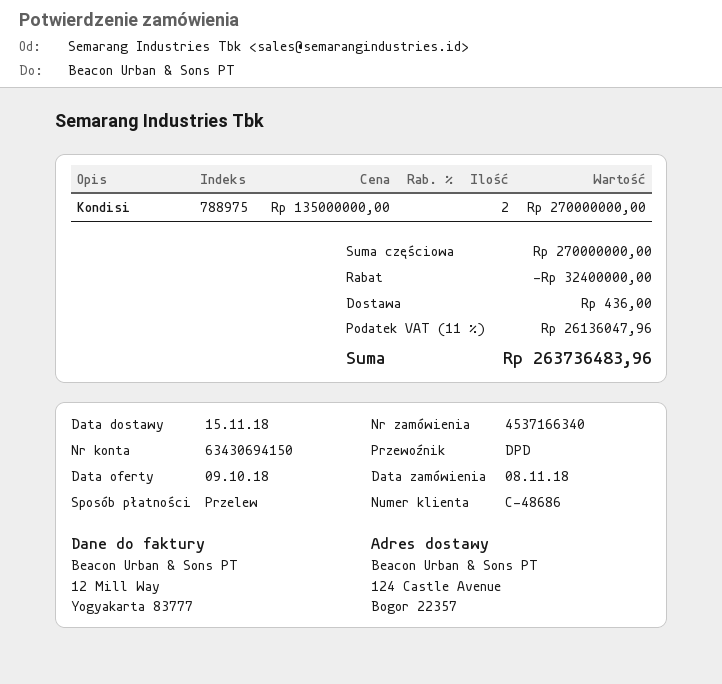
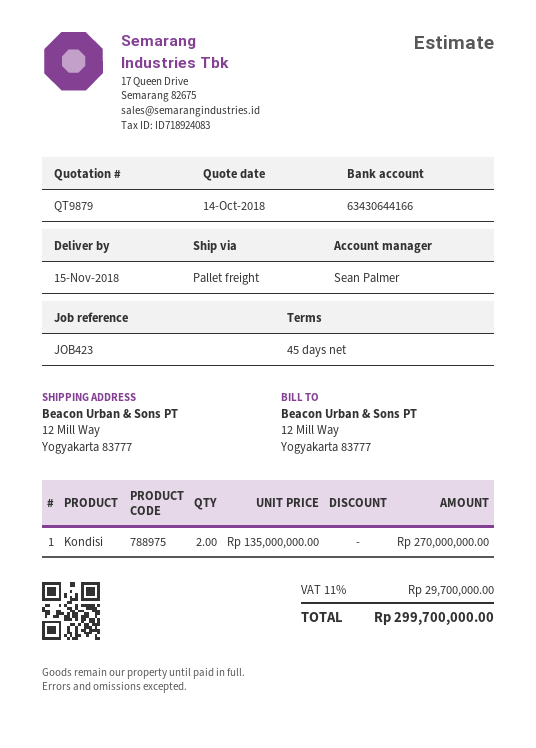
quote date: 2018-10-09 -> 2018-10-14
bank account: 63430694150 -> 63430644166
shipping method: DPD -> pallet freight
ship to: 124 Castle Avenue, Bogor 22357 -> 12 Mill Way, Yogyakarta 83777
discount: 32400000.00 -> none
shipping: 436.00 -> none
tax: 11% = 26136047.96 -> 11% = 29700000.00
total: 263736483.96 -> 299700000.00

